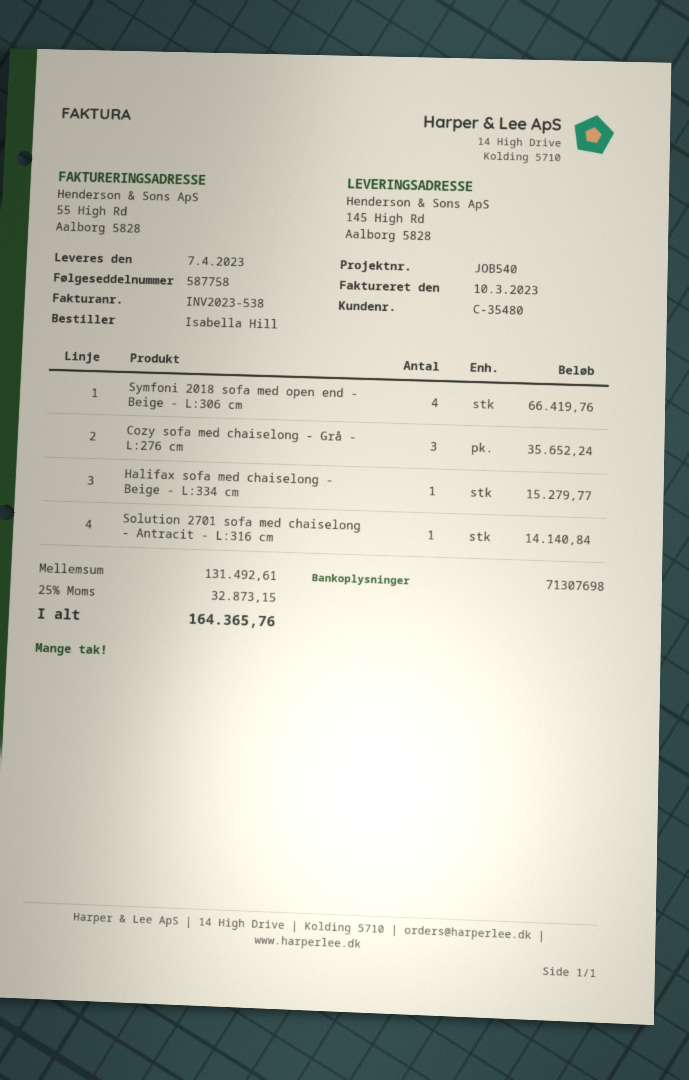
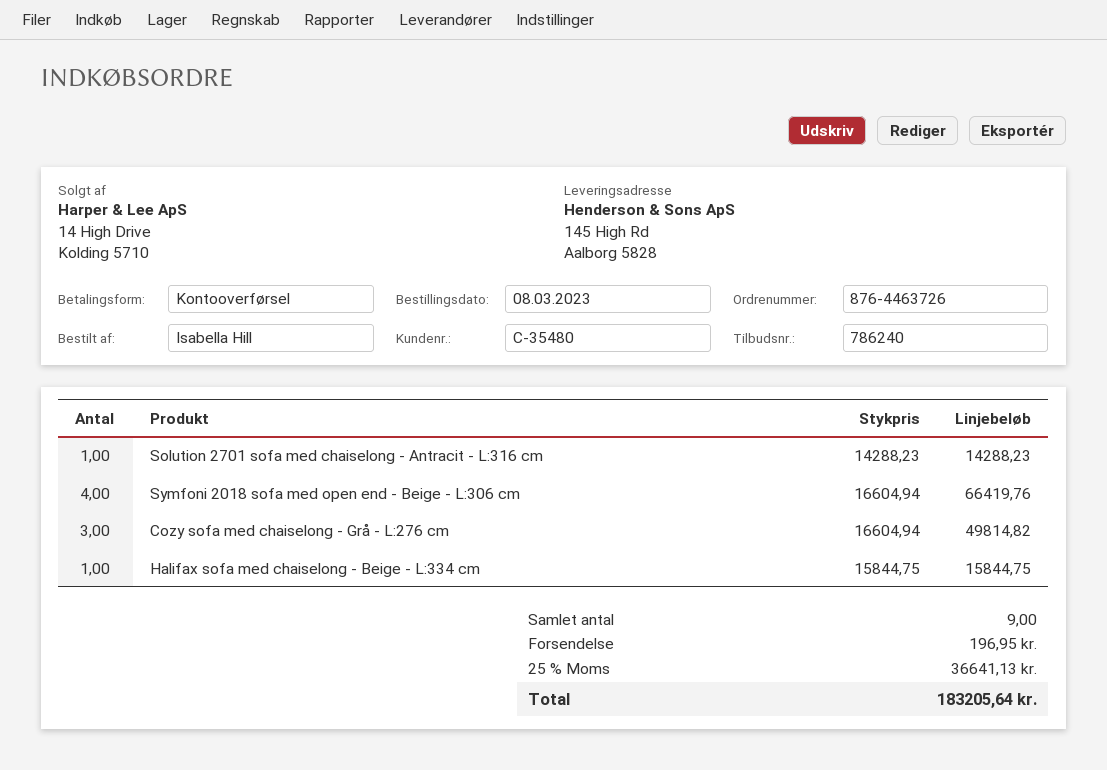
Cozy sofa med chaiselong - Grå - L:276 cm: 3 for 35652.24 -> 3 for 49814.82
Halifax sofa med chaiselong - Beige - L:334 cm: 1 for 15279.77 -> 1 for 15844.75
Solution 2701 sofa med chaiselong - Antracit - L:316 cm: 1 for 14140.84 -> 1 for 14288.23
shipping: none -> 196.95
tax: 25% = 32873.15 -> 25% = 36641.13
total: 164365.76 -> 183205.64

